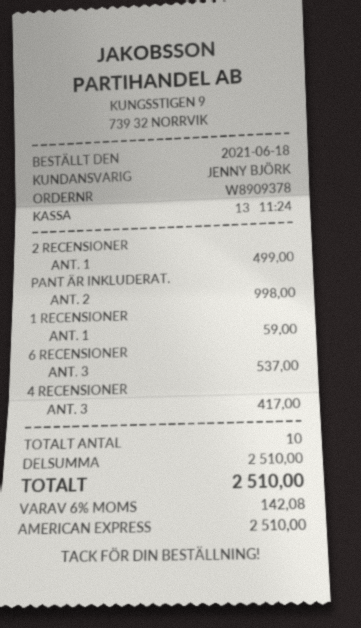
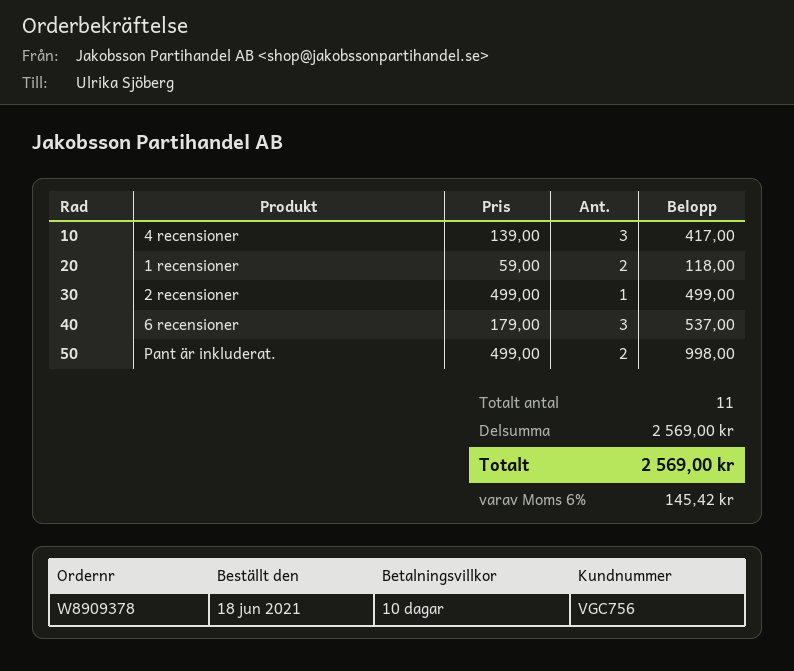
1 RECENSIONER: 1 for 59.00 -> 2 for 118.00
total quantity: 10 -> 11
subtotal: 2510.00 -> 2569.00
tax: 6% = 142.08 -> 6% = 145.42
total: 2510.00 -> 2569.00

